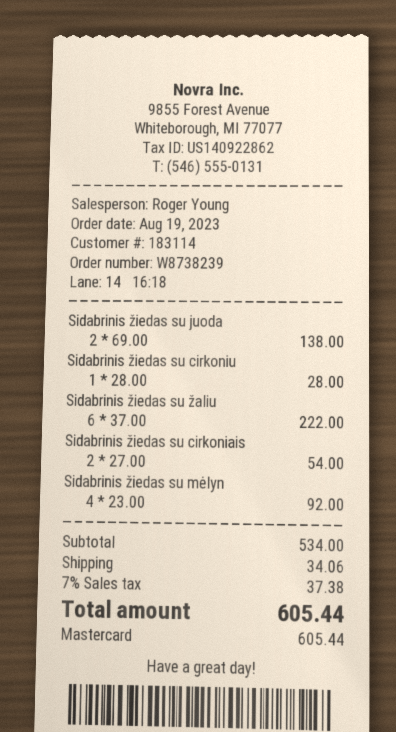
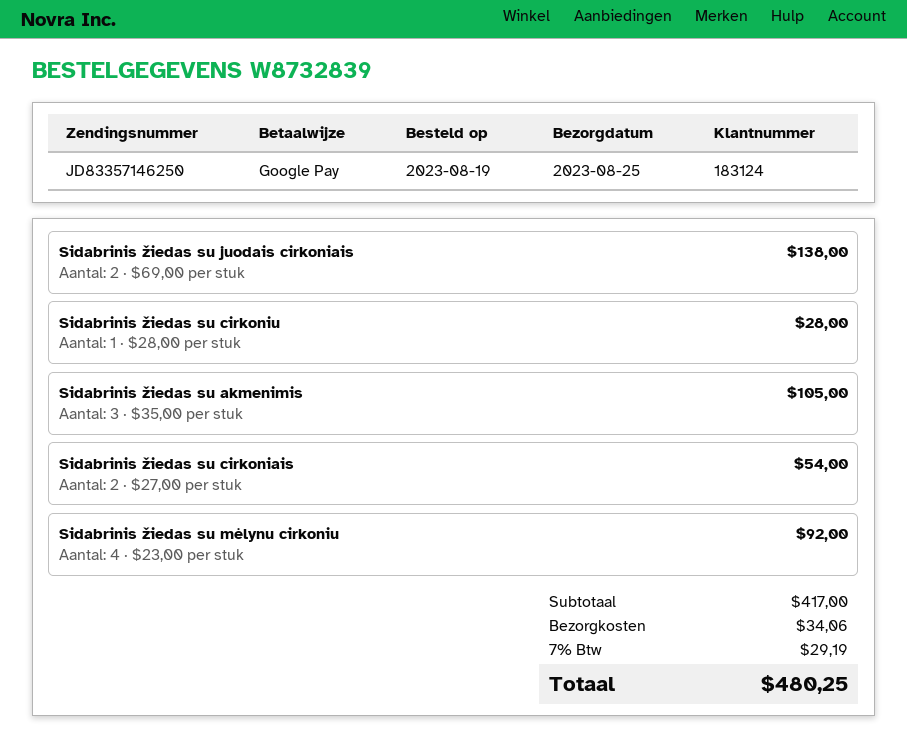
order number: W8738239 -> W8732839
customer number: 183114 -> 183124
payment method: Mastercard -> Google Pay
Sidabrinis žiedas su žaliu: 6 x 37.00 = 222.00 -> none
Sidabrinis žiedas su akmenimis: none -> 3 x 35.00 = 105.00
subtotal: 534.00 -> 417.00
tax: 7% = 37.38 -> 7% = 29.19
total: 605.44 -> 480.25

